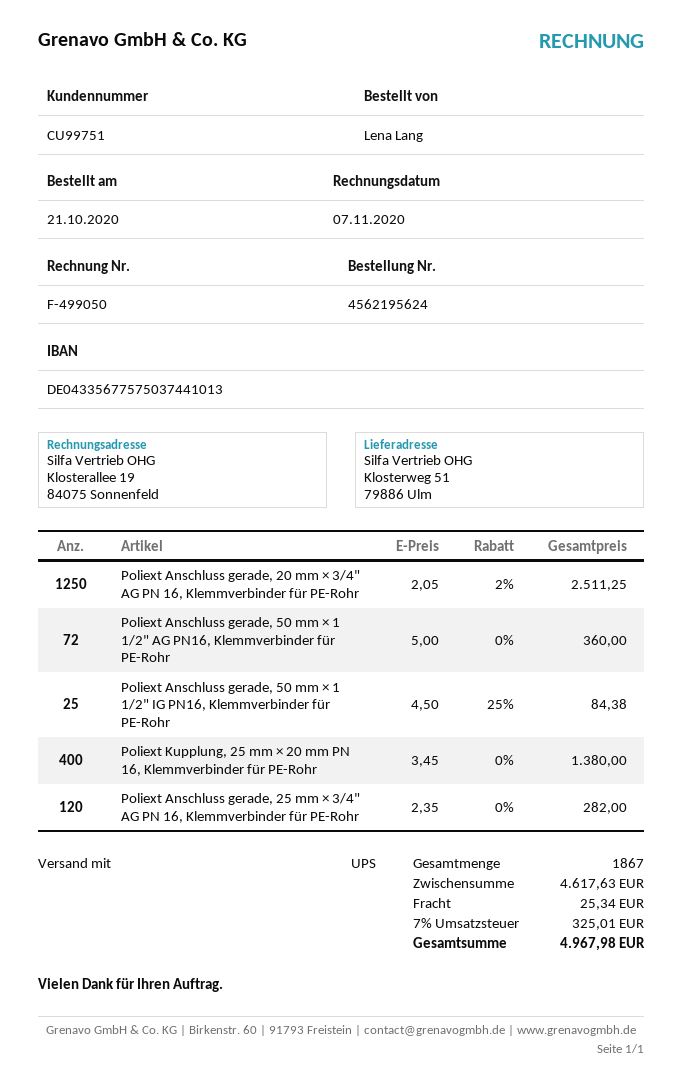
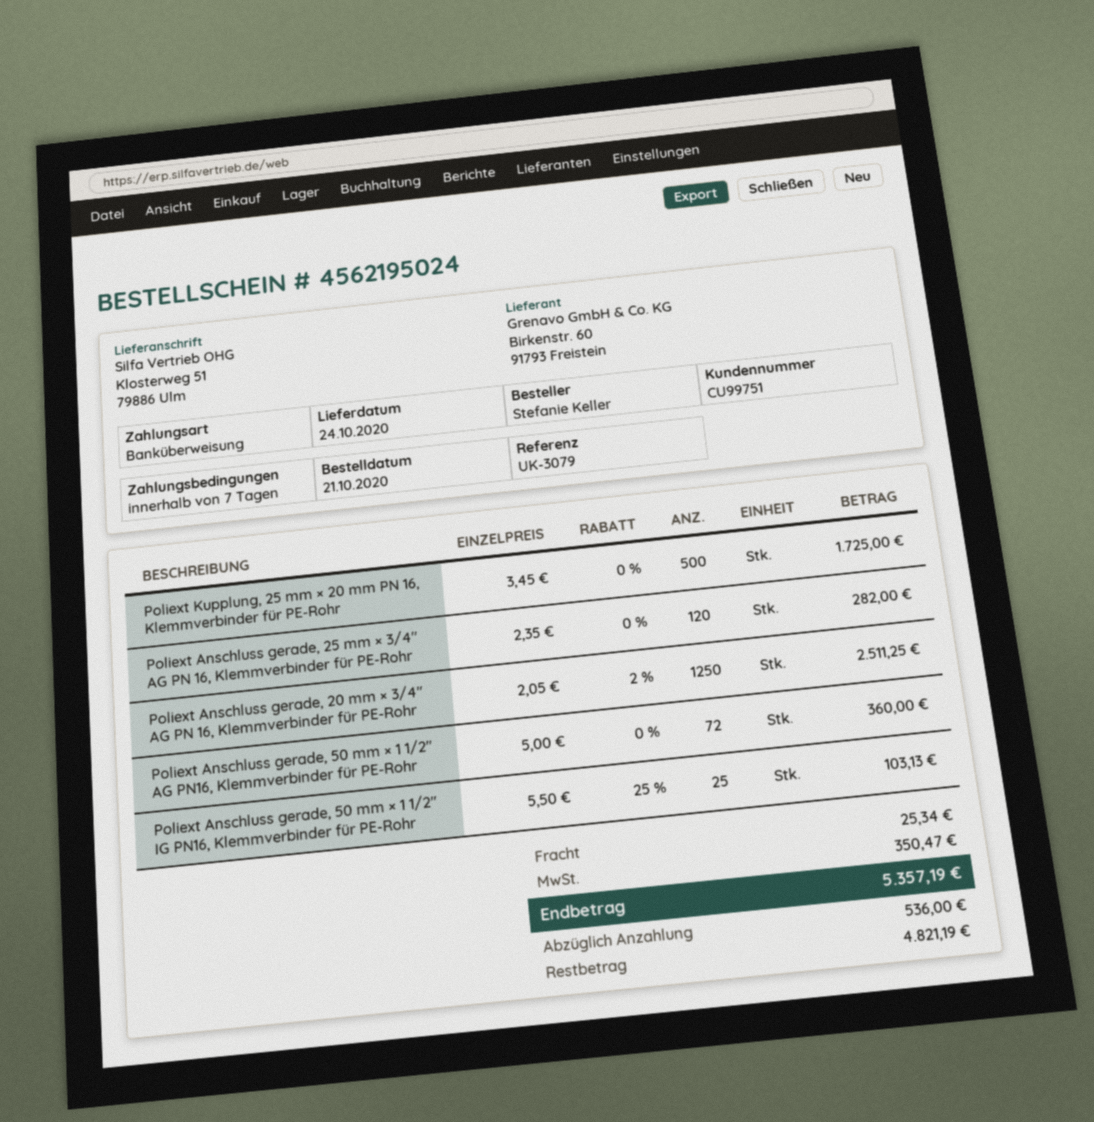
order number: 4562195624 -> 4562195024
ordered by: Lena Lang -> Stefanie Keller
Poliext Anschluss gerade, 50 mm × 1 1/2" IG PN16, Klemmverbinder für PE-Rohr: 25 x 4.50 - 25% = 84.38 -> 25 x 5.50 - 25% = 103.13
Poliext Kupplung, 25 mm × 20 mm PN 16, Klemmverbinder für PE-Rohr: 400 x 3.45 = 1380.00 -> 500 x 3.45 = 1725.00
tax: 325.01 -> 350.47
total: 4967.98 -> 5357.19

